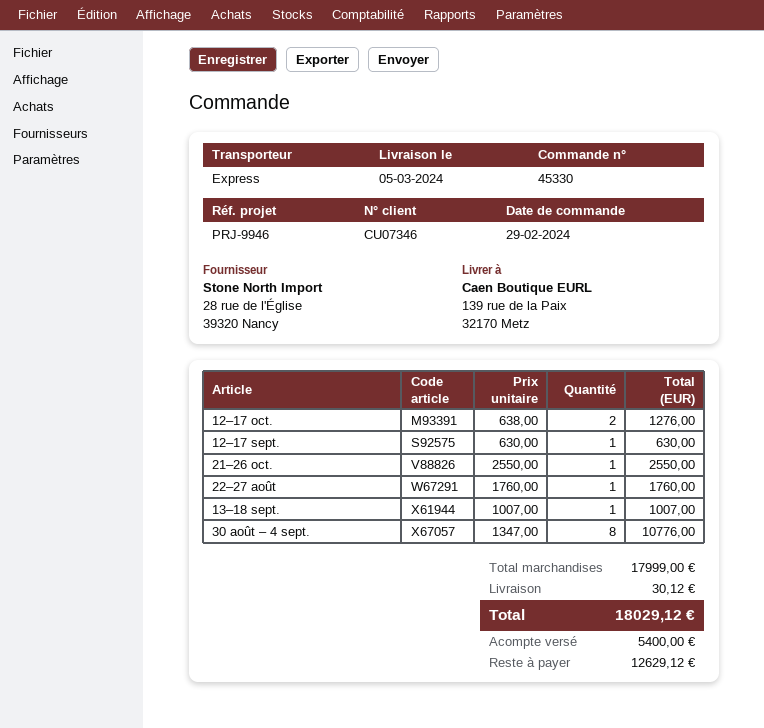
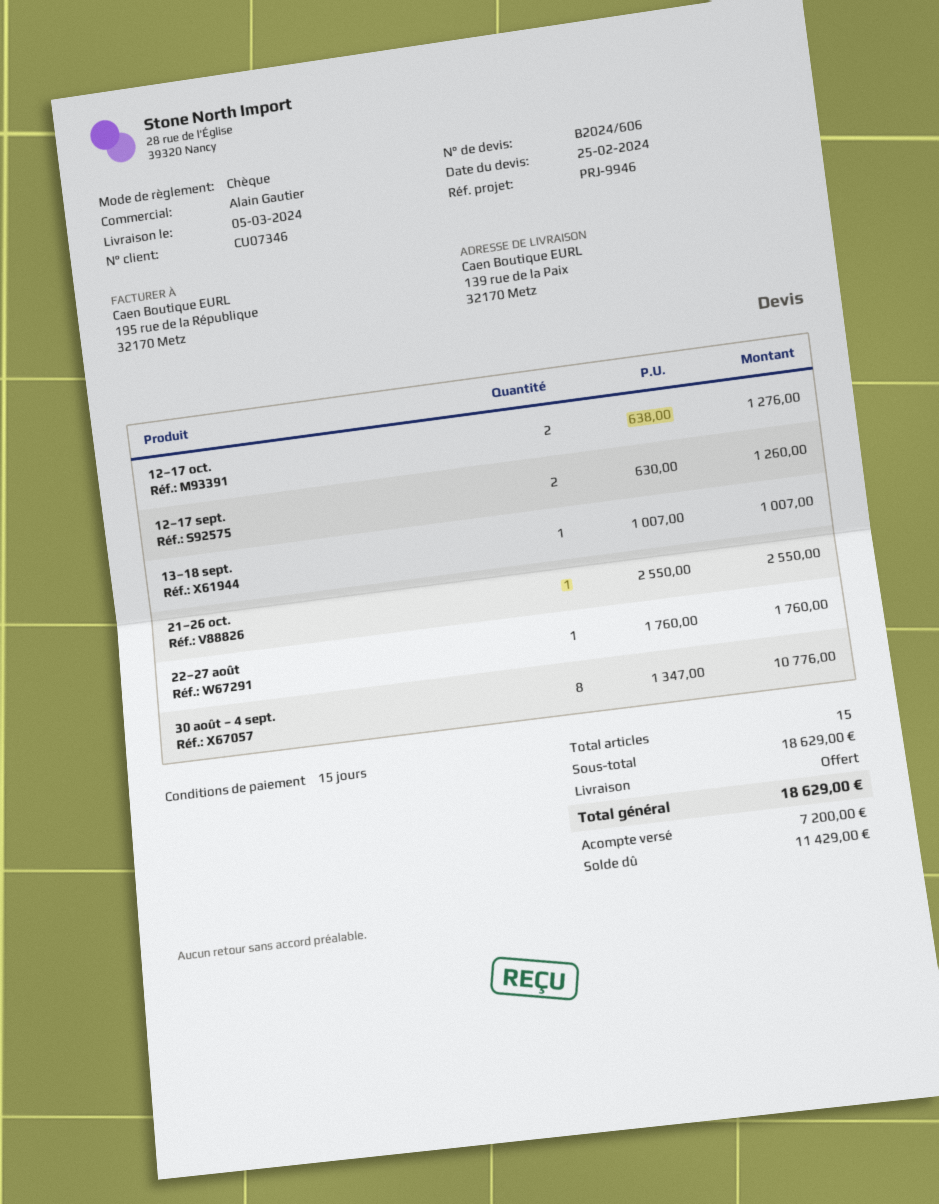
12–17 sept.: 1 x 630.00 = 630.00 -> 2 x 630.00 = 1260.00
subtotal: 17999.00 -> 18629.00
shipping: 30.12 -> 0.00
total: 18029.12 -> 18629.00
deposit: 5400.00 -> 7200.00
balance: 12629.12 -> 11429.00

